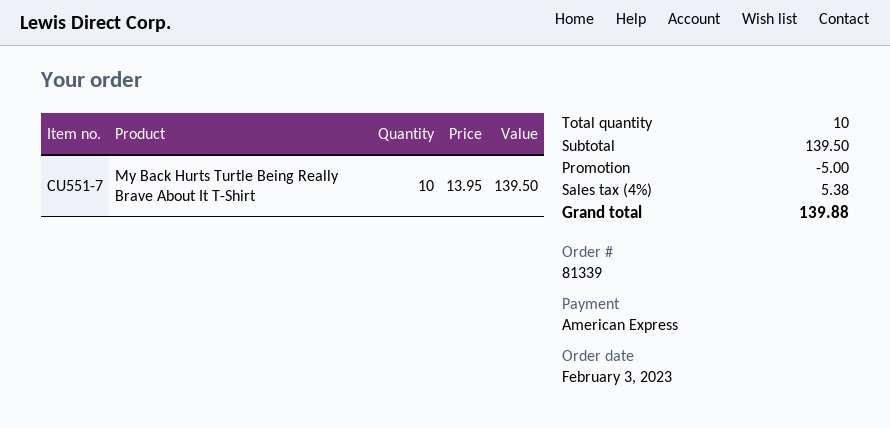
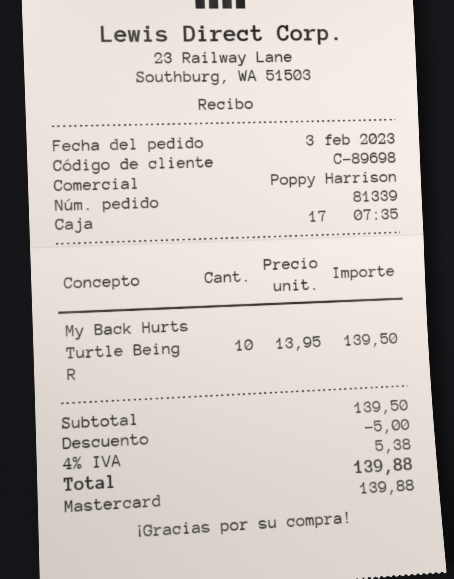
payment method: American Express -> Mastercard

